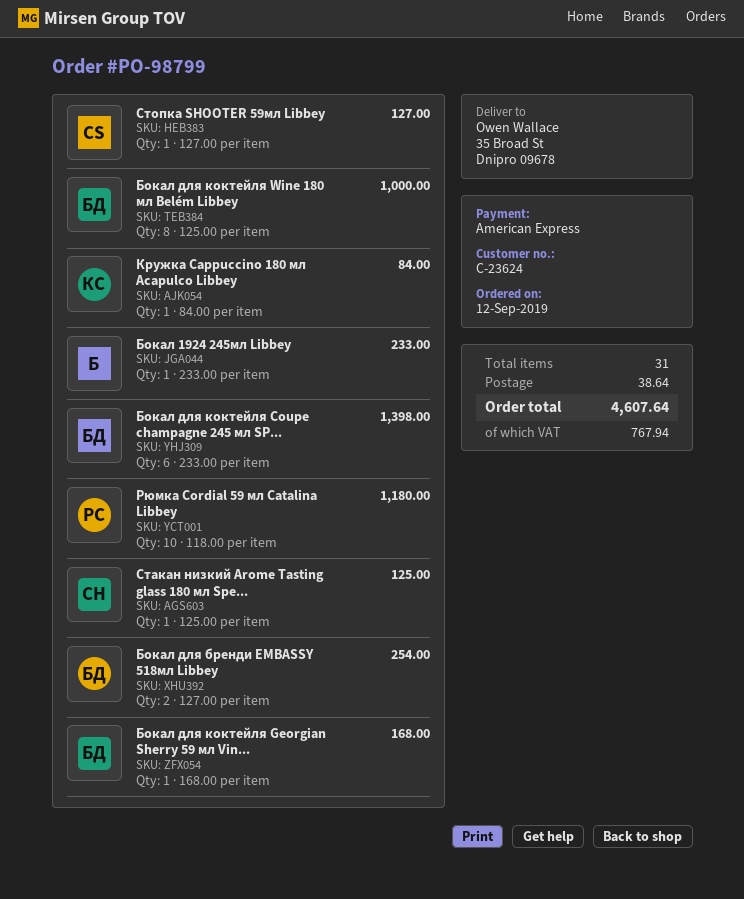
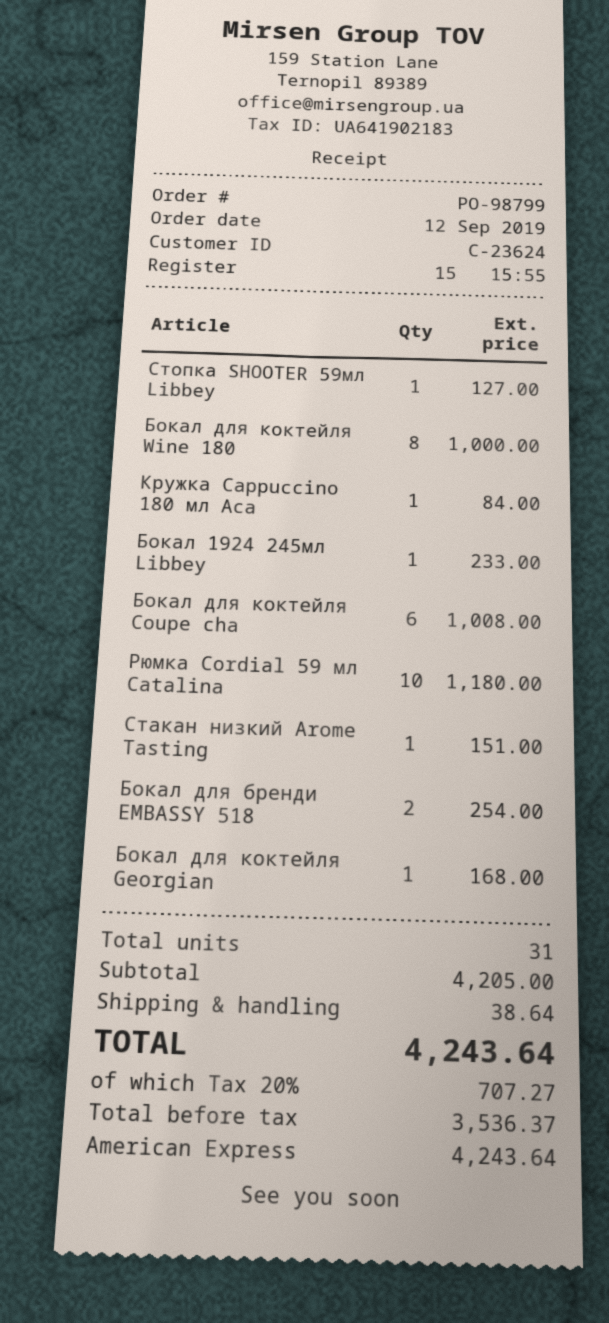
Бокал для коктейля Coupe champagne 245 мл SP...: 6 for 1398.00 -> 6 for 1008.00
Стакан низкий Arome Tasting glass 180 мл Spe...: 1 for 125.00 -> 1 for 151.00
tax: 767.94 -> 707.27
total: 4607.64 -> 4243.64

